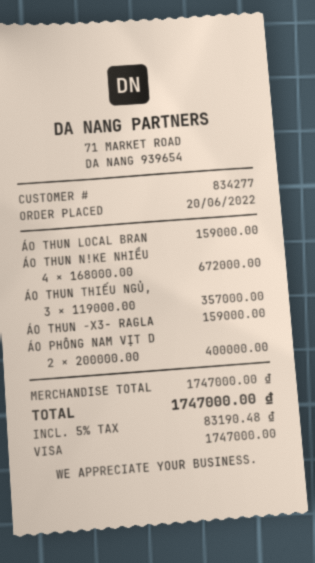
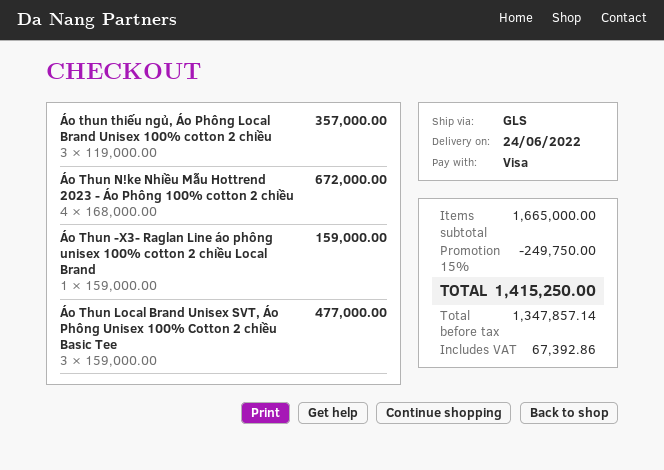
ÁO THUN LOCAL BRAN: 1 x 159000.00 = 159000.00 -> 3 x 159000.00 = 477000.00
ÁO PHÔNG NAM VỊT D: 2 x 200000.00 = 400000.00 -> none
subtotal: 1747000.00 -> 1665000.00
discount: none -> 15% = 249750.00
tax: 83190.48 -> 67392.86
total: 1747000.00 -> 1415250.00

